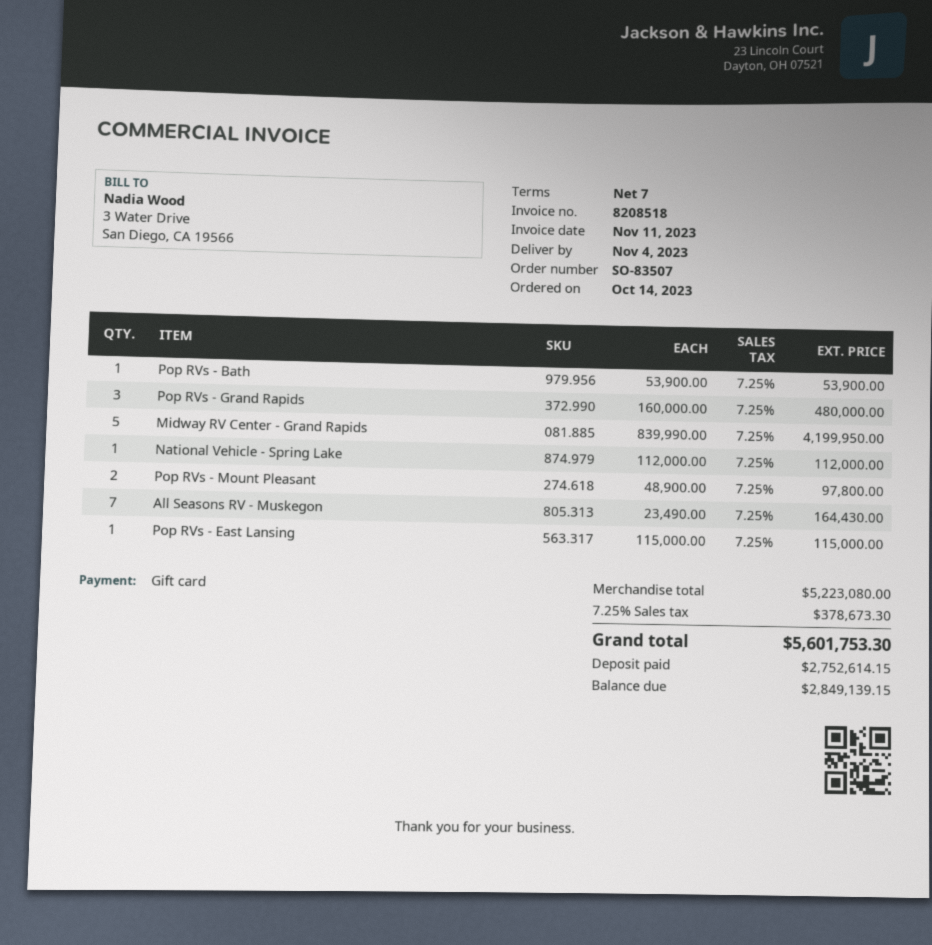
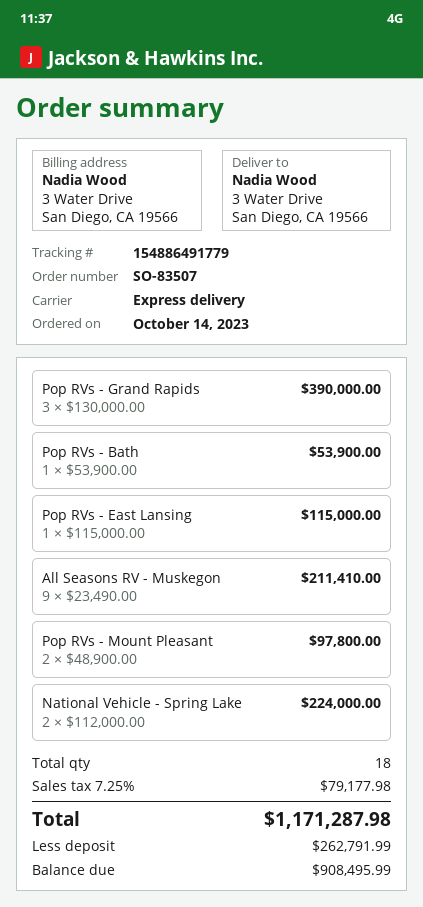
Pop RVs - Grand Rapids: 3 x 160000.00 = 480000.00 -> 3 x 130000.00 = 390000.00
Midway RV Center - Grand Rapids: 5 x 839990.00 = 4199950.00 -> none
National Vehicle - Spring Lake: 1 x 112000.00 = 112000.00 -> 2 x 112000.00 = 224000.00
All Seasons RV - Muskegon: 7 x 23490.00 = 164430.00 -> 9 x 23490.00 = 211410.00
tax: 7.25% = 378673.30 -> 7.25% = 79177.98
total: 5601753.30 -> 1171287.98
deposit: 2752614.15 -> 262791.99
balance: 2849139.15 -> 908495.99

